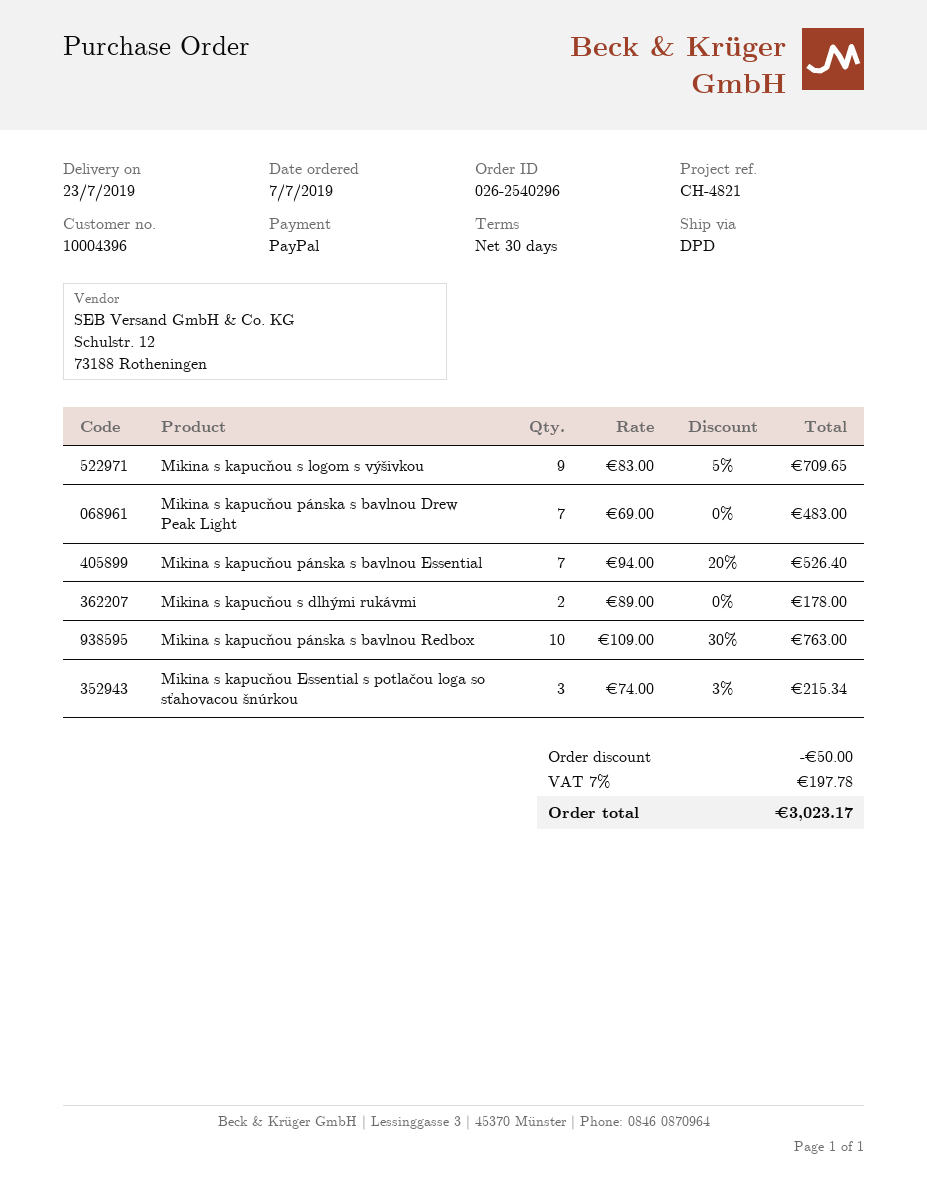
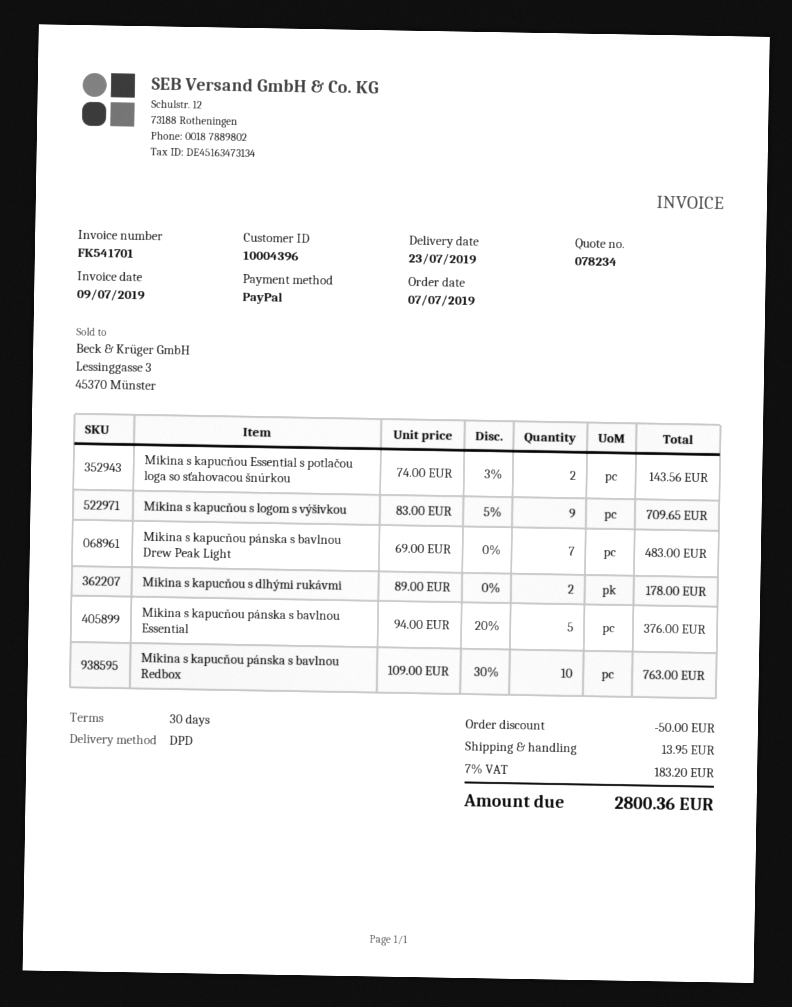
Mikina s kapucňou pánska s bavlnou Essential: 7 x 94.00 - 20% = 526.40 -> 5 x 94.00 - 20% = 376.00
Mikina s kapucňou Essential s potlačou loga so sťahovacou šnúrkou: 3 x 74.00 - 3% = 215.34 -> 2 x 74.00 - 3% = 143.56
shipping: none -> 13.95
tax: 7% = 197.78 -> 7% = 183.20
total: 3023.17 -> 2800.36

